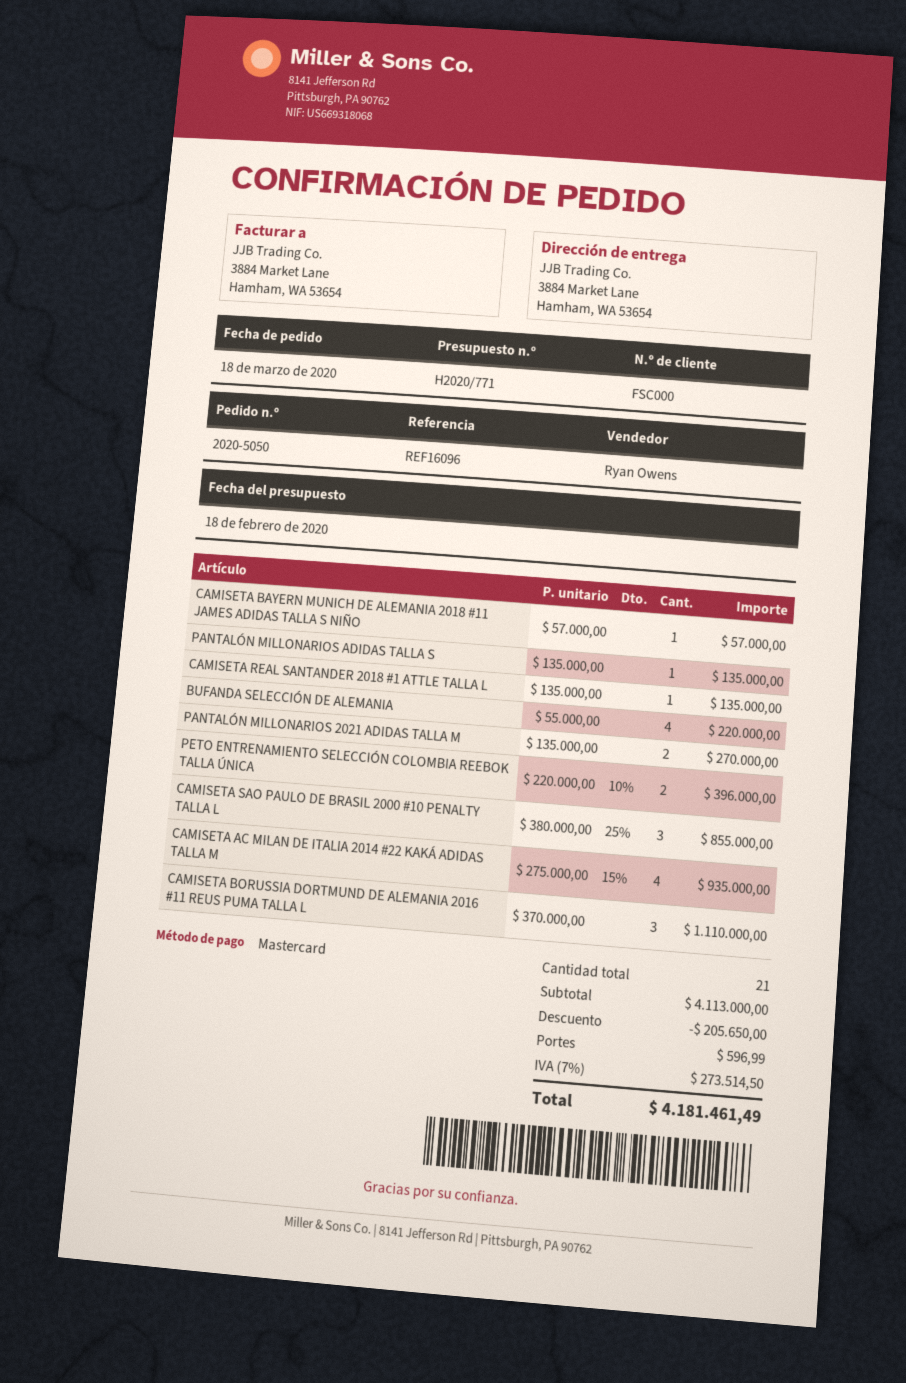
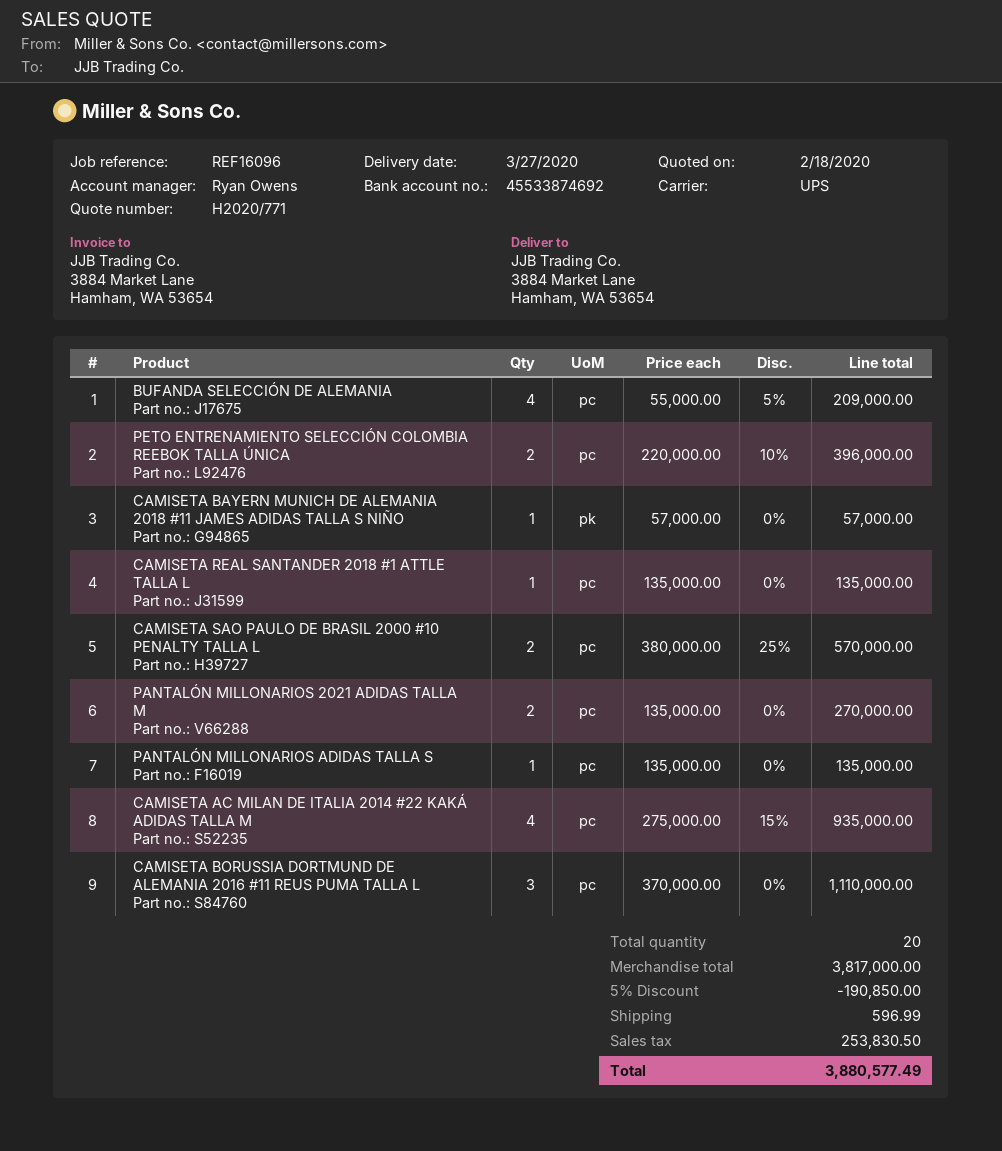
BUFANDA SELECCIÓN DE ALEMANIA: 4 x 55000.00 = 220000.00 -> 4 x 55000.00 - 5% = 209000.00
CAMISETA SAO PAULO DE BRASIL 2000 #10 PENALTY TALLA L: 3 x 380000.00 - 25% = 855000.00 -> 2 x 380000.00 - 25% = 570000.00
total quantity: 21 -> 20
subtotal: 4113000.00 -> 3817000.00
discount: 205650.00 -> 190850.00
tax: 273514.50 -> 253830.50
total: 4181461.49 -> 3880577.49

